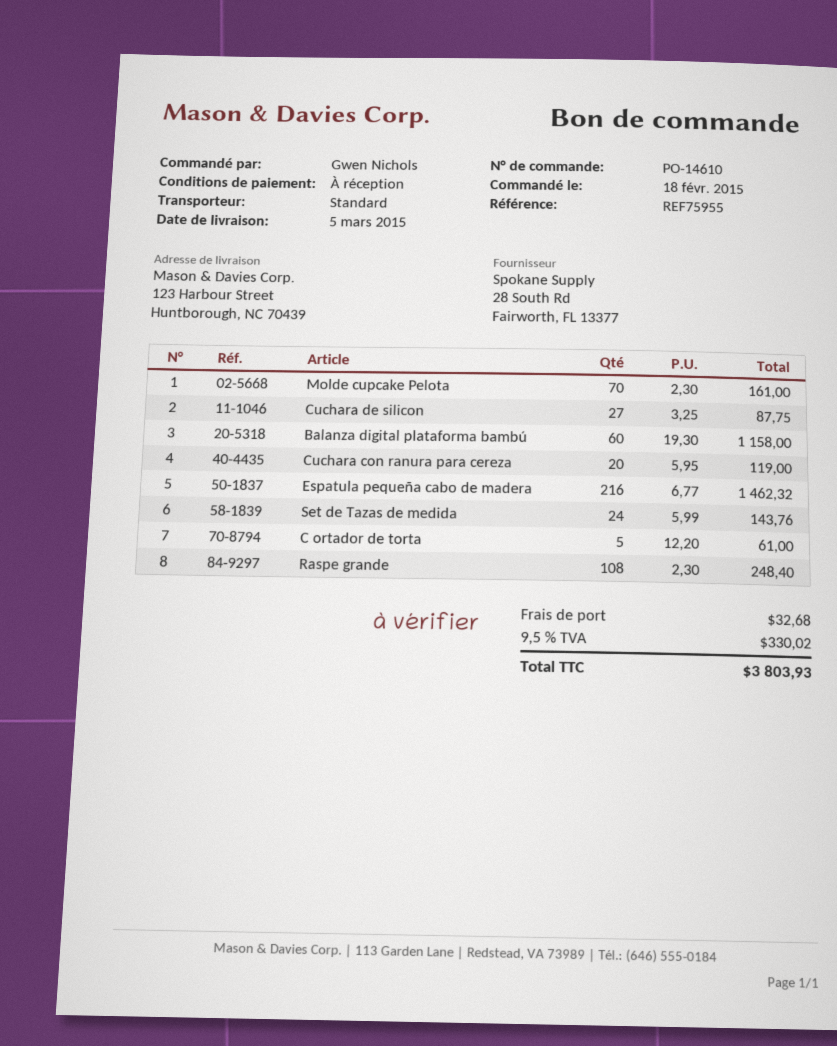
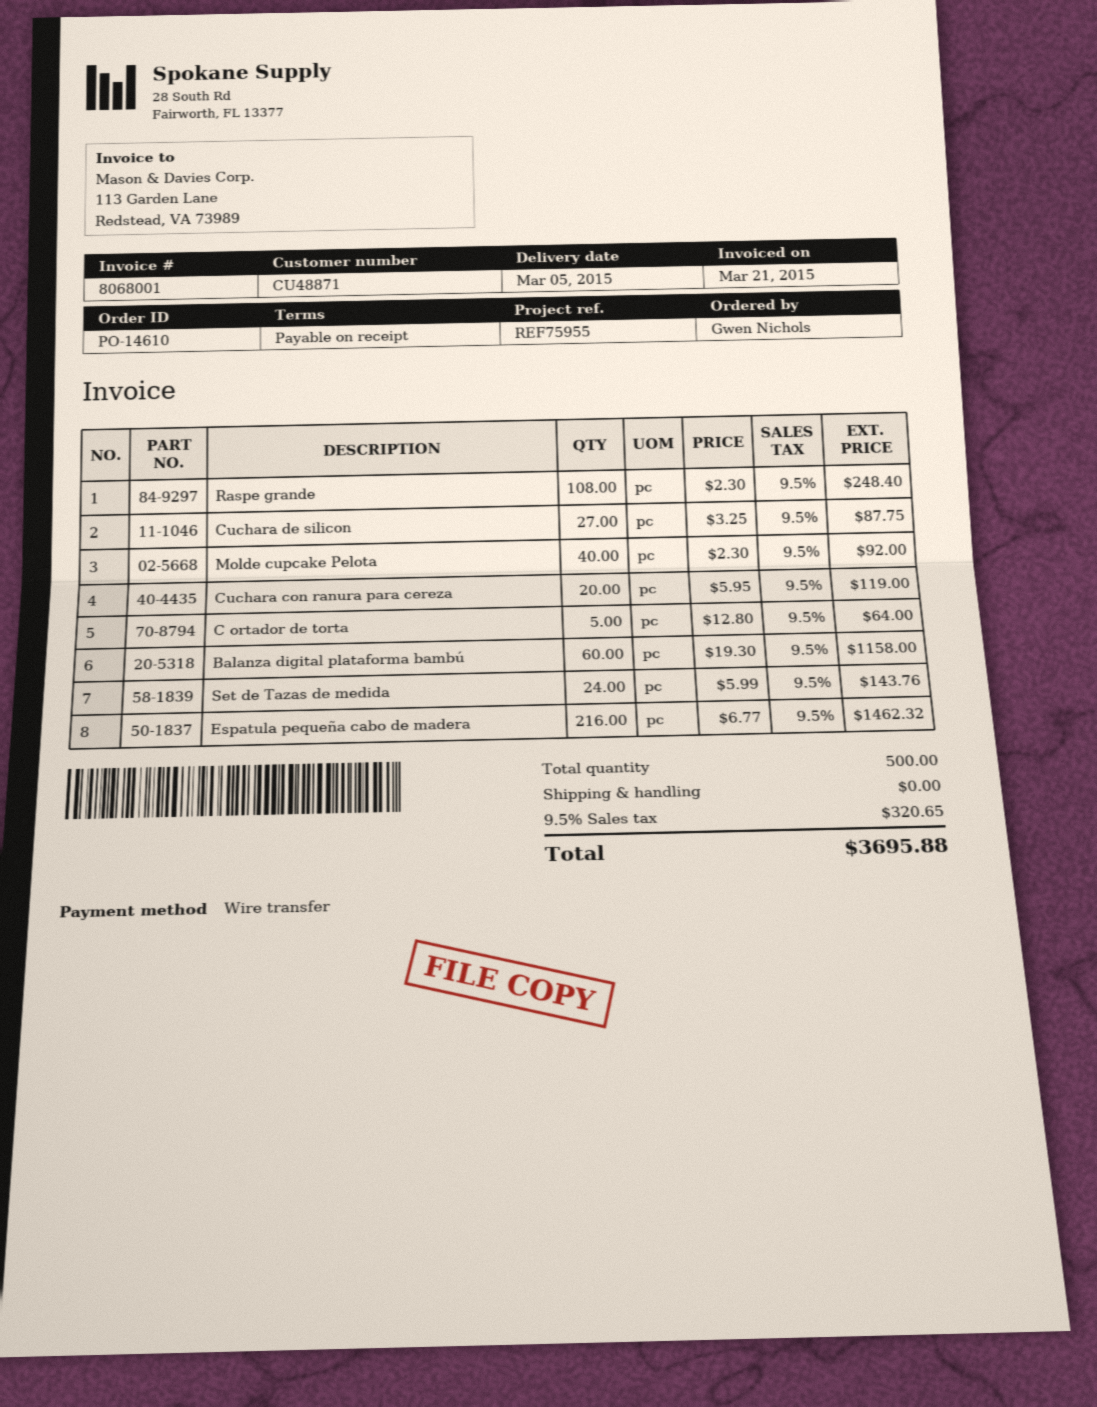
Molde cupcake Pelota: 70 x 2.30 = 161.00 -> 40 x 2.30 = 92.00
C ortador de torta: 5 x 12.20 = 61.00 -> 5 x 12.80 = 64.00
shipping: 32.68 -> 0.00
tax: 9.5% = 330.02 -> 9.5% = 320.65
total: 3803.93 -> 3695.88

